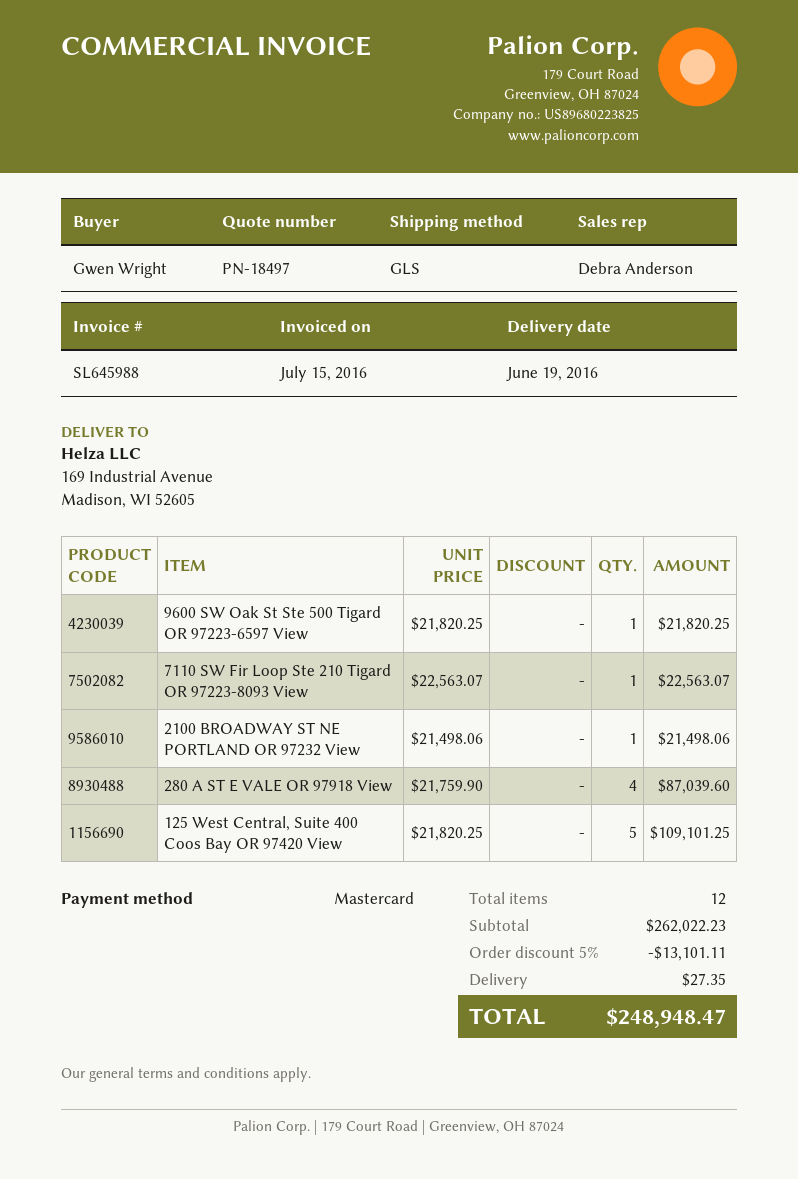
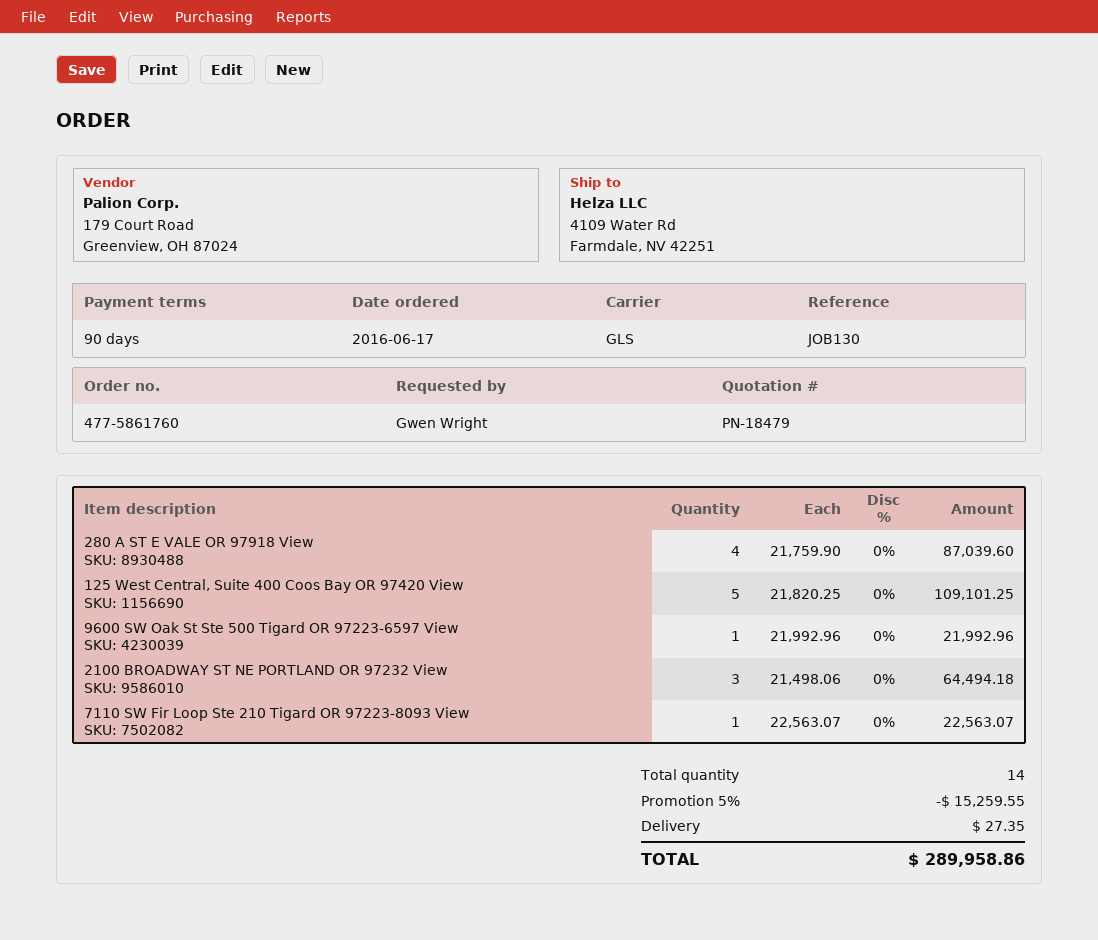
quote number: PN-18497 -> PN-18479
ship to: 169 Industrial Avenue, Madison, WI 52605 -> 4109 Water Rd, Farmdale, NV 42251
9600 SW Oak St Ste 500 Tigard OR 97223-6597 View: 1 x 21820.25 = 21820.25 -> 1 x 21992.96 = 21992.96
2100 BROADWAY ST NE PORTLAND OR 97232 View: 1 x 21498.06 = 21498.06 -> 3 x 21498.06 = 64494.18
total quantity: 12 -> 14
discount: 5% = 13101.11 -> 5% = 15259.55
total: 248948.47 -> 289958.86

